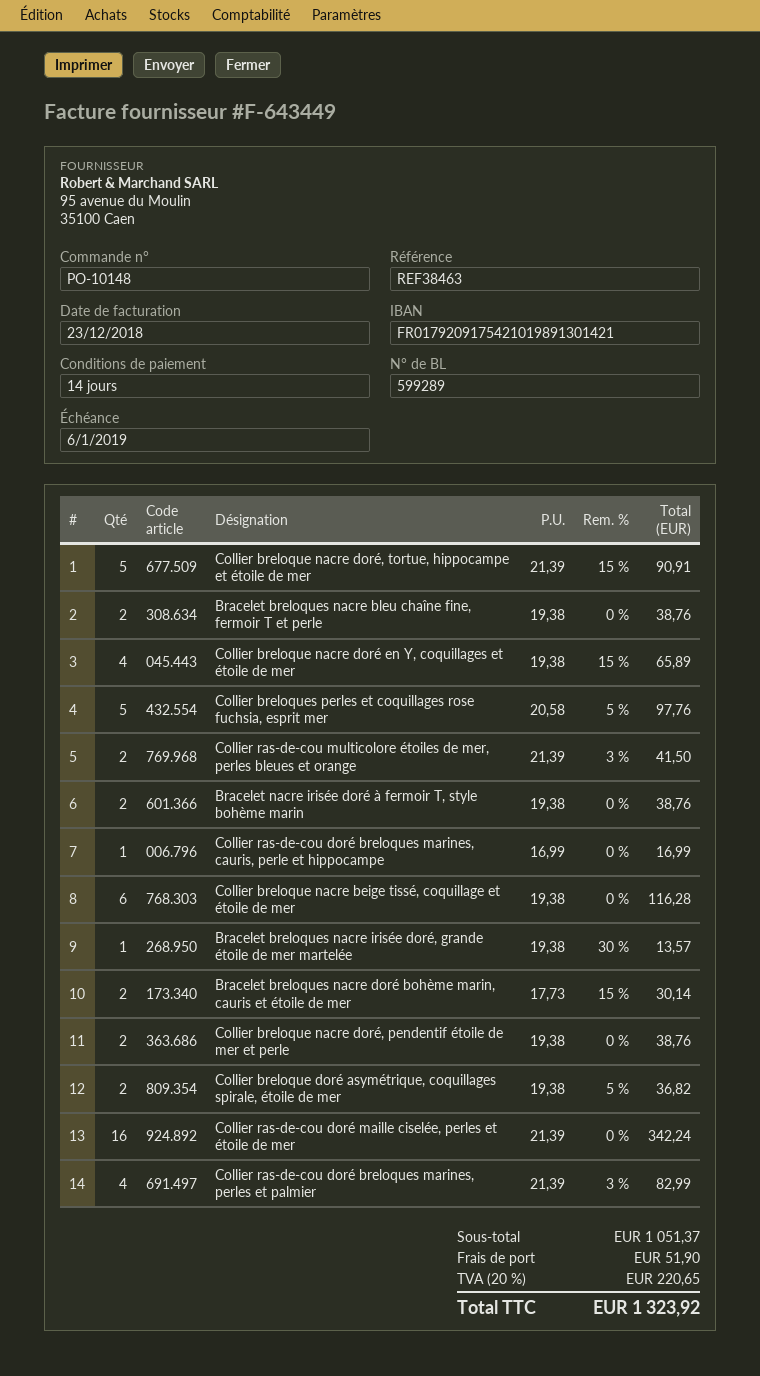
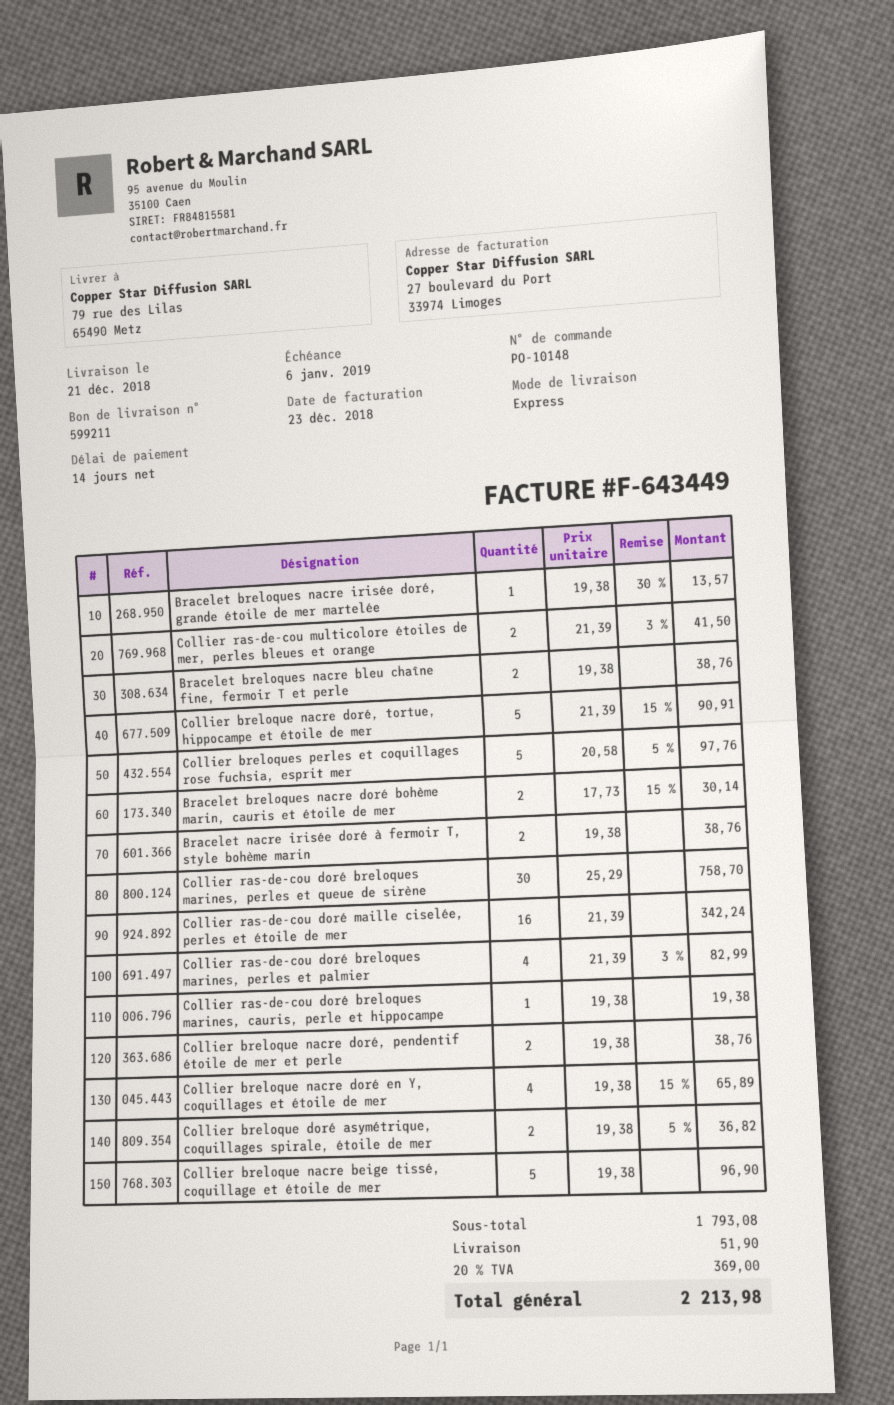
delivery note number: 599289 -> 599211
Collier ras-de-cou doré breloques marines, cauris, perle et hippocampe: 1 x 16.99 = 16.99 -> 1 x 19.38 = 19.38
Collier breloque nacre beige tissé, coquillage et étoile de mer: 6 x 19.38 = 116.28 -> 5 x 19.38 = 96.90
Collier ras-de-cou doré breloques marines, perles et queue de sirène: none -> 30 x 25.29 = 758.70
subtotal: 1051.37 -> 1793.08
tax: 20% = 220.65 -> 20% = 369.00
total: 1323.92 -> 2213.98

